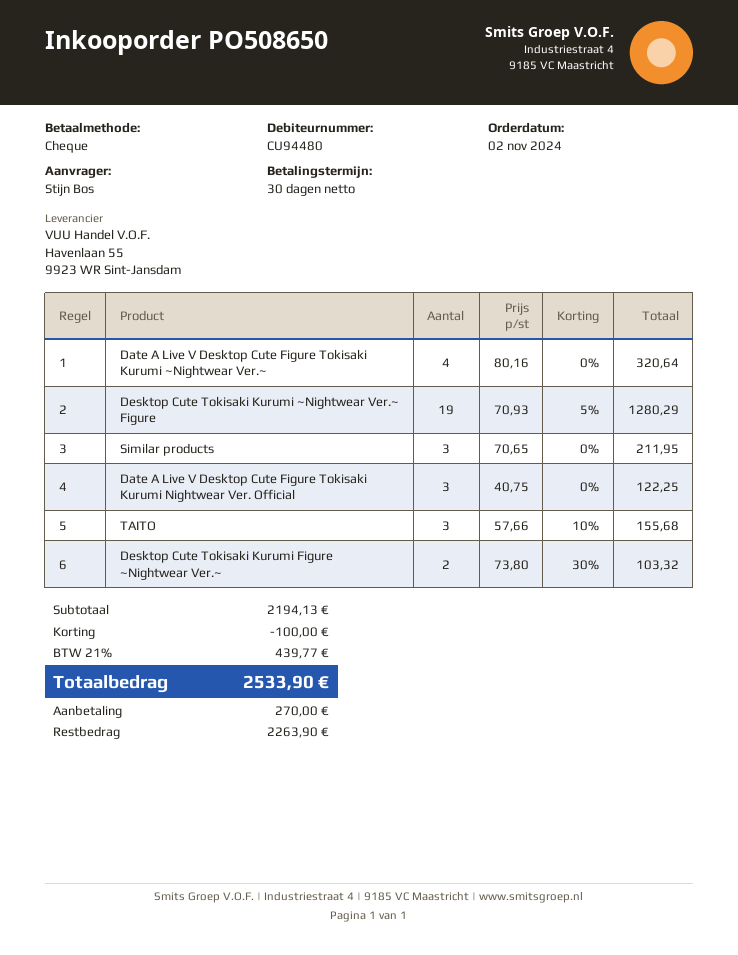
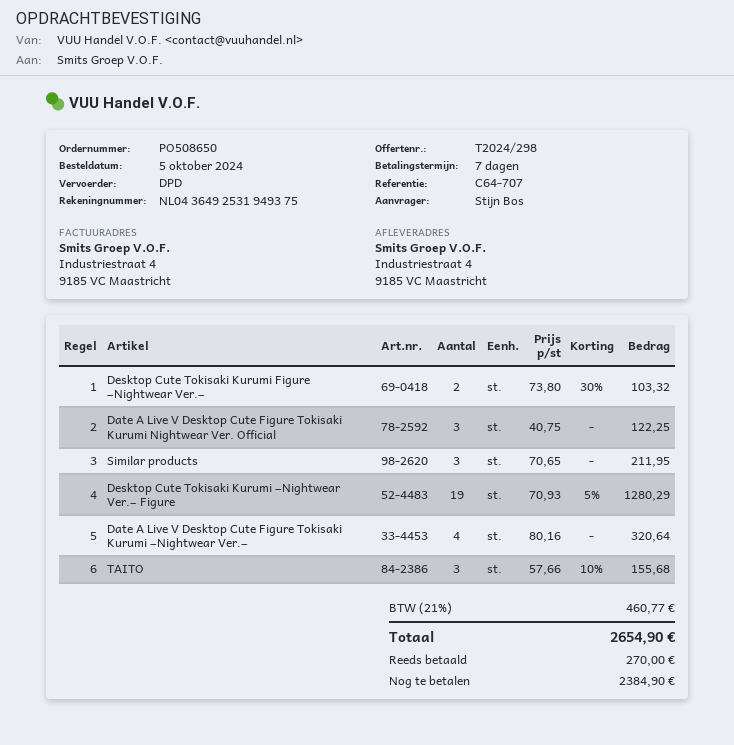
order date: 2024-11-02 -> 2024-10-05
payment terms: 30 days -> 7 days
discount: 100.00 -> none
tax: 21% = 439.77 -> 21% = 460.77
total: 2533.90 -> 2654.90
balance: 2263.90 -> 2384.90

